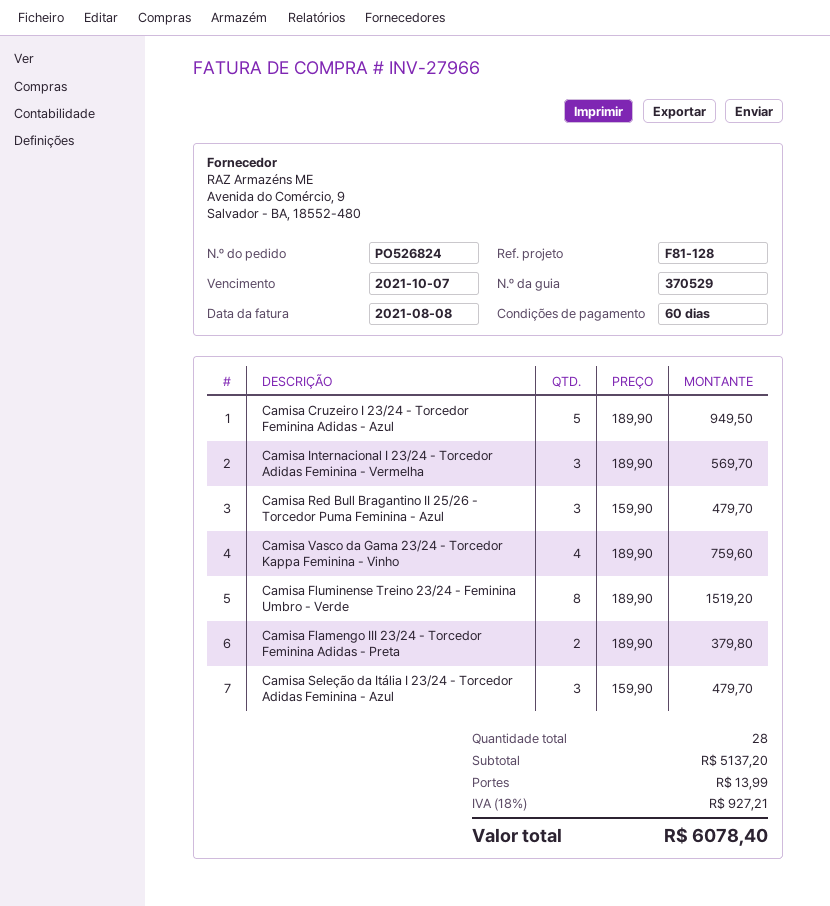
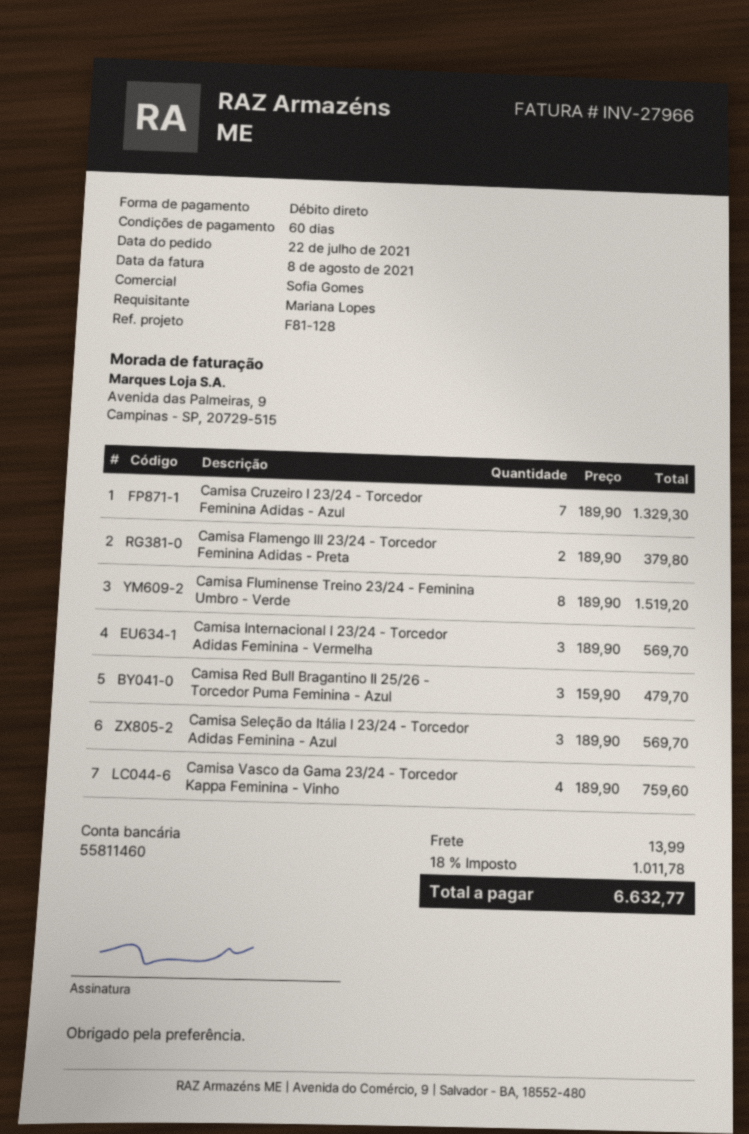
Camisa Cruzeiro I 23/24 - Torcedor Feminina Adidas - Azul: 5 x 189.90 = 949.50 -> 7 x 189.90 = 1329.30
Camisa Seleção da Itália I 23/24 - Torcedor Adidas Feminina - Azul: 3 x 159.90 = 479.70 -> 3 x 189.90 = 569.70
tax: 18% = 927.21 -> 18% = 1011.78
total: 6078.40 -> 6632.77

